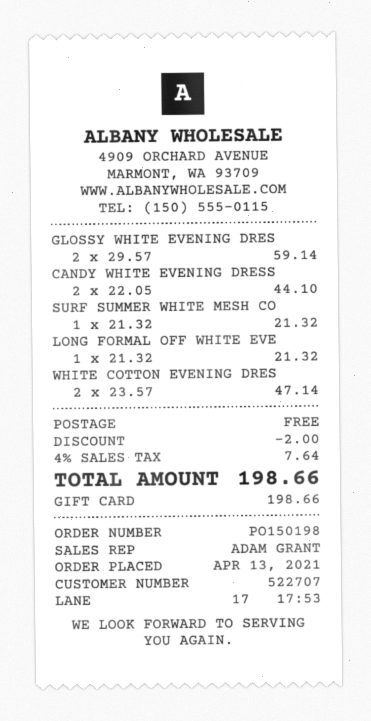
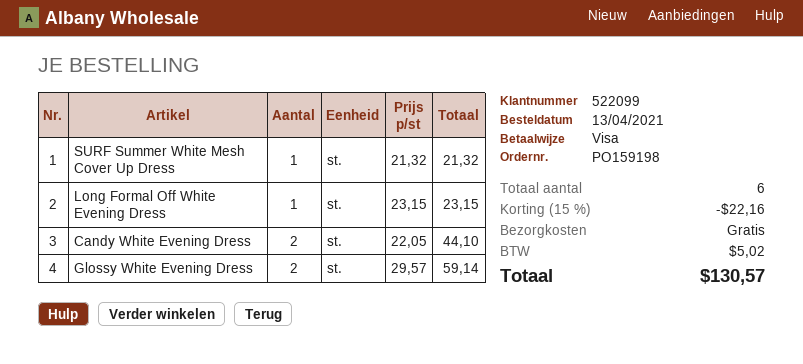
order number: PO150198 -> PO159198
customer number: 522707 -> 522099
payment method: gift card -> Visa
LONG FORMAL OFF WHITE EVE: 1 x 21.32 = 21.32 -> 1 x 23.15 = 23.15
WHITE COTTON EVENING DRES: 2 x 23.57 = 47.14 -> none
discount: 2.00 -> 22.16
tax: 7.64 -> 5.02
total: 198.66 -> 130.57

